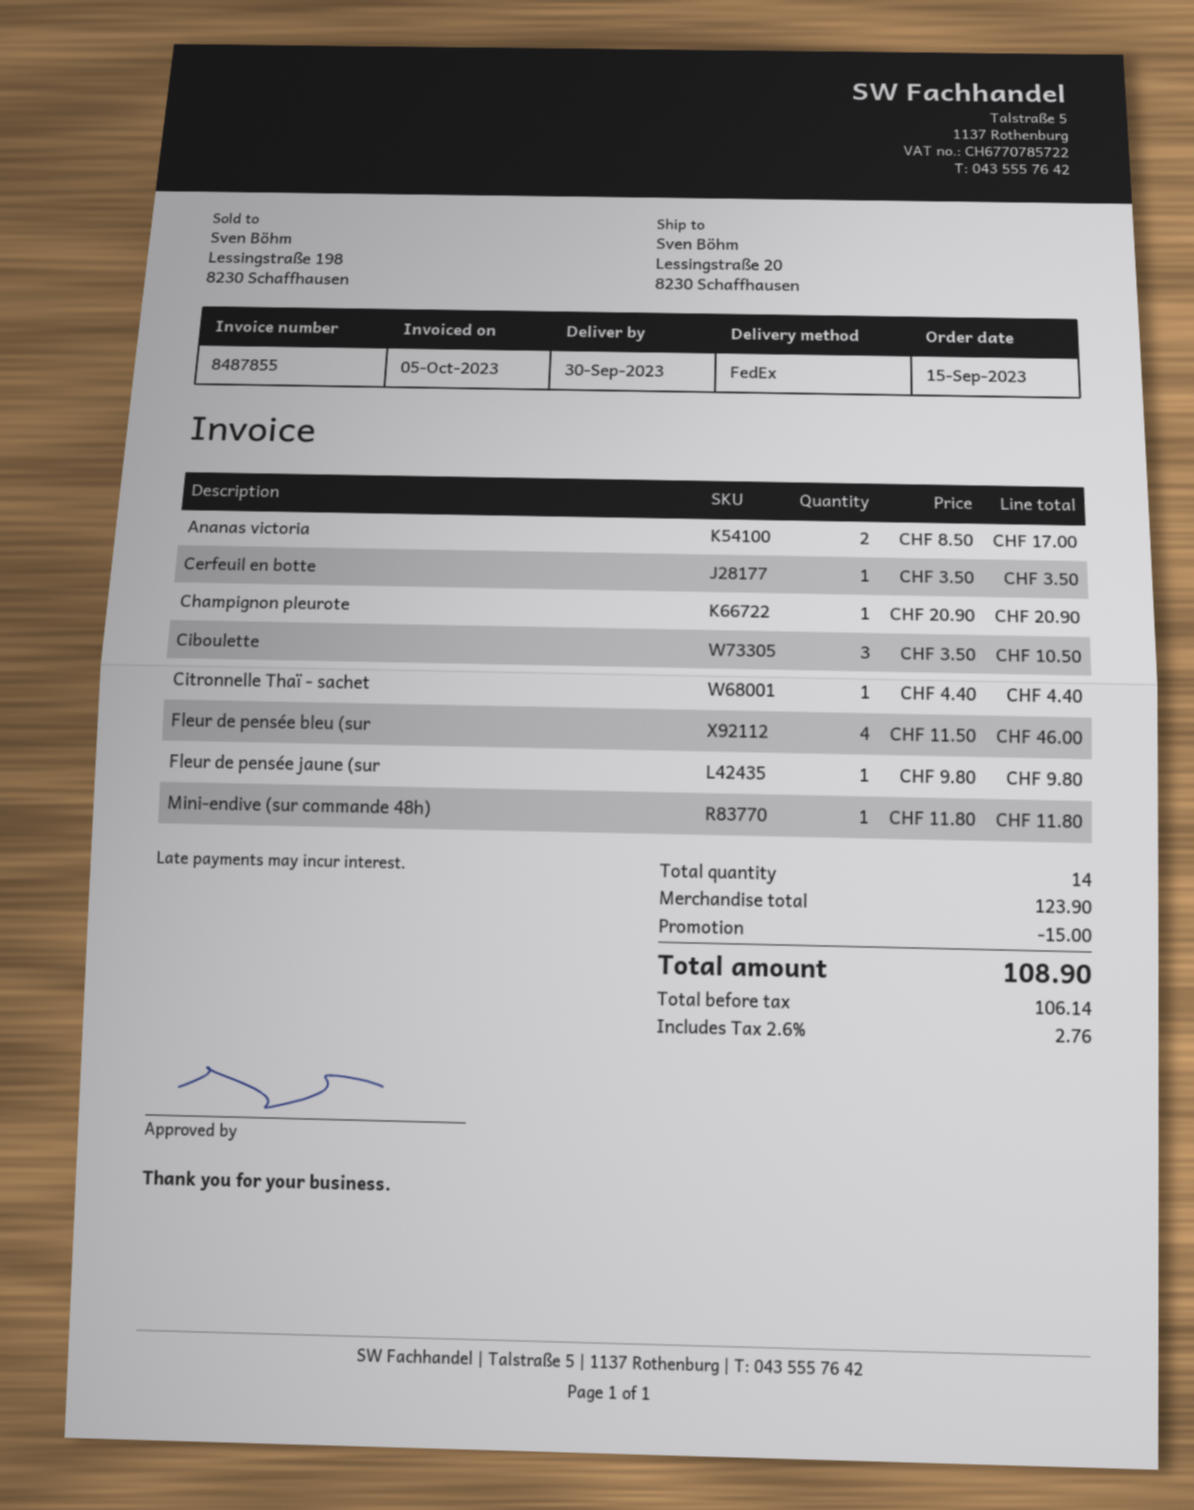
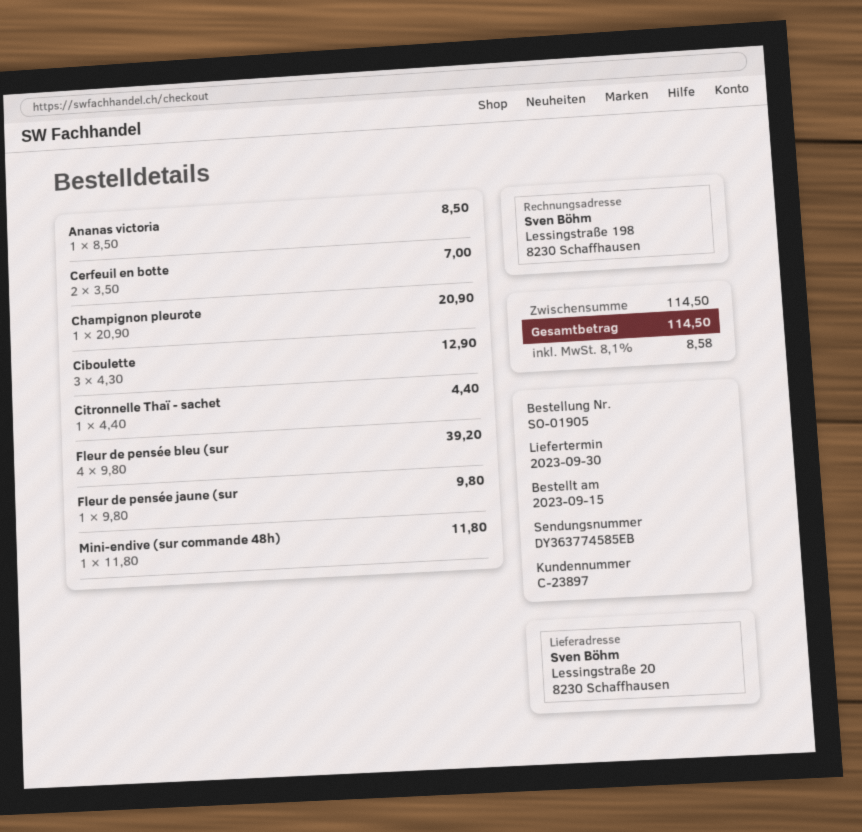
Ananas victoria: 2 x 8.50 = 17.00 -> 1 x 8.50 = 8.50
Cerfeuil en botte: 1 x 3.50 = 3.50 -> 2 x 3.50 = 7.00
Ciboulette: 3 x 3.50 = 10.50 -> 3 x 4.30 = 12.90
Fleur de pensée bleu (sur: 4 x 11.50 = 46.00 -> 4 x 9.80 = 39.20
subtotal: 123.90 -> 114.50
discount: 15.00 -> none
tax: 2.6% = 2.76 -> 8.1% = 8.58
total: 108.90 -> 114.50

